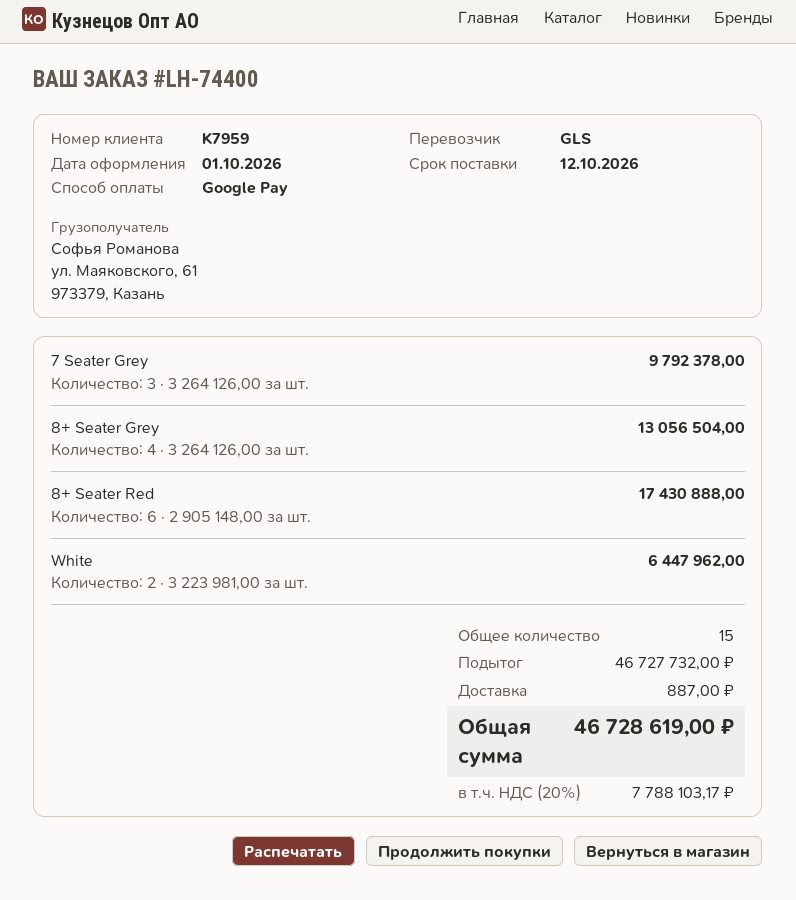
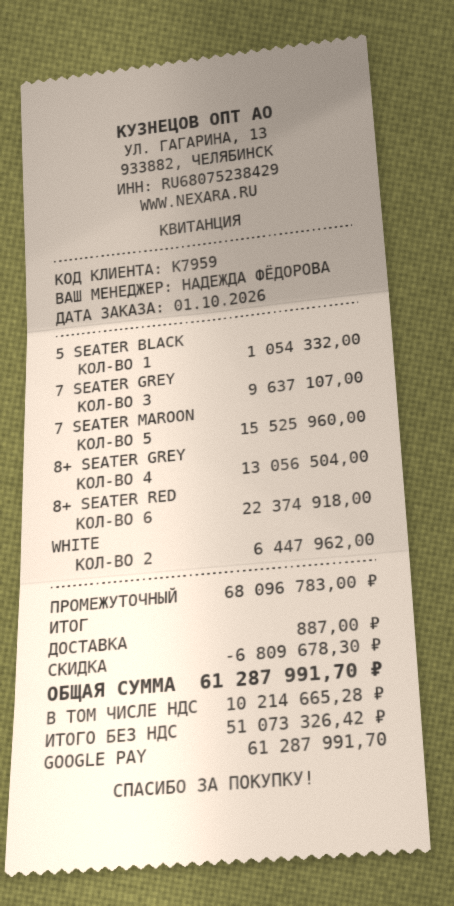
7 Seater Grey: 3 for 9792378.00 -> 3 for 9637107.00
8+ Seater Red: 6 for 17430888.00 -> 6 for 22374918.00
5 SEATER BLACK: none -> 1 for 1054332.00
7 SEATER MAROON: none -> 5 for 15525960.00
subtotal: 46727732.00 -> 68096783.00
discount: none -> 6809678.30
tax: 7788103.17 -> 10214665.28
total: 46728619.00 -> 61287991.70

